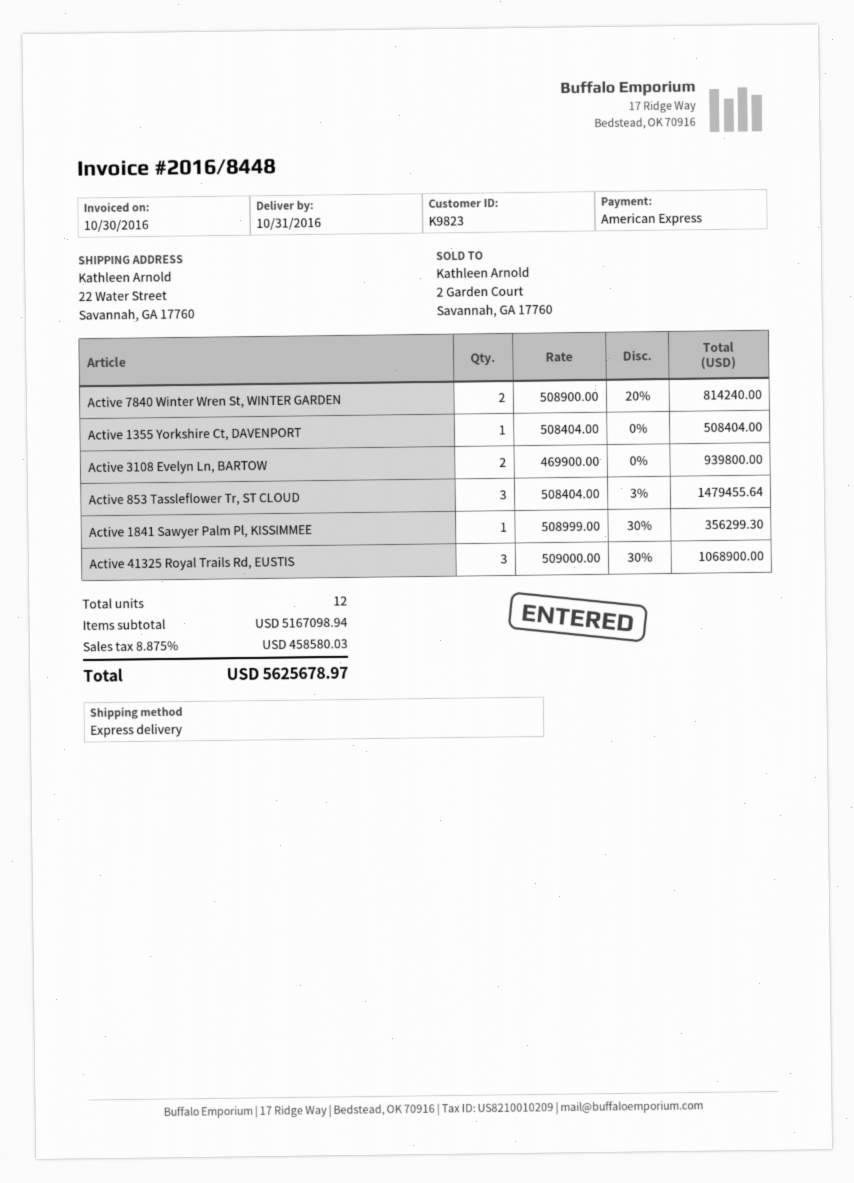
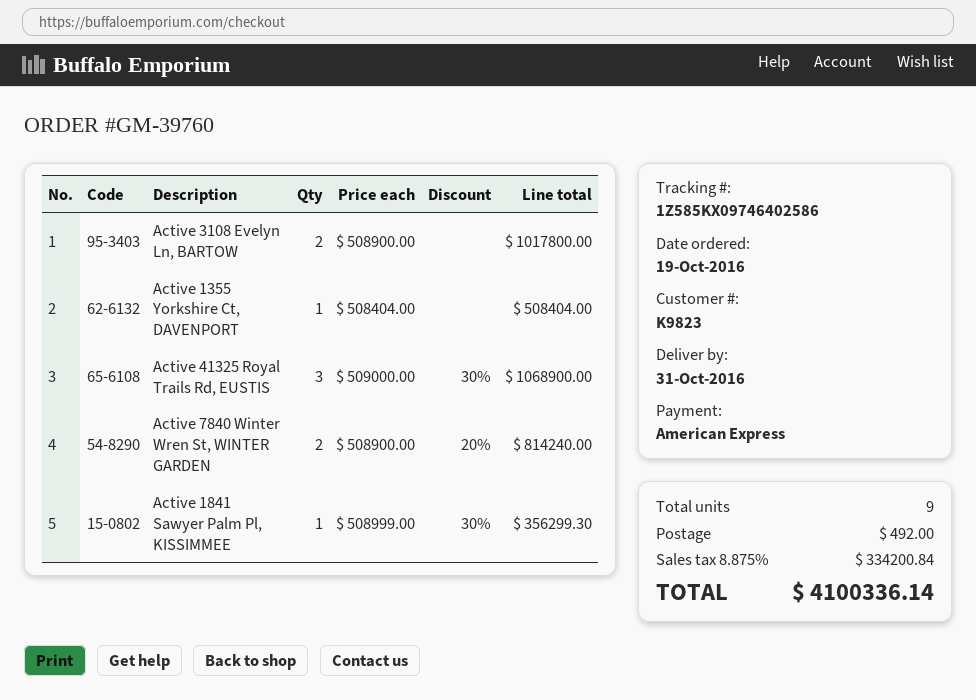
Active 3108 Evelyn Ln, BARTOW: 2 x 469900.00 = 939800.00 -> 2 x 508900.00 = 1017800.00
Active 853 Tassleflower Tr, ST CLOUD: 3 x 508404.00 - 3% = 1479455.64 -> none
total quantity: 12 -> 9
shipping: none -> 492.00
tax: 8.875% = 458580.03 -> 8.875% = 334200.84
total: 5625678.97 -> 4100336.14

